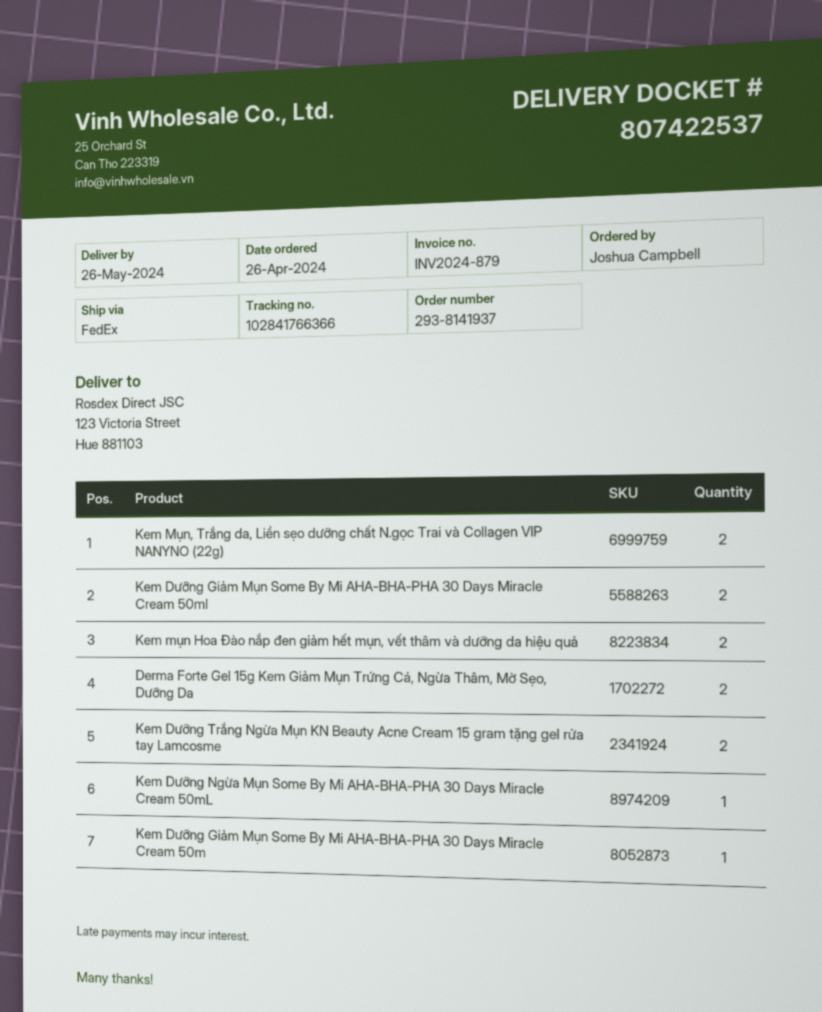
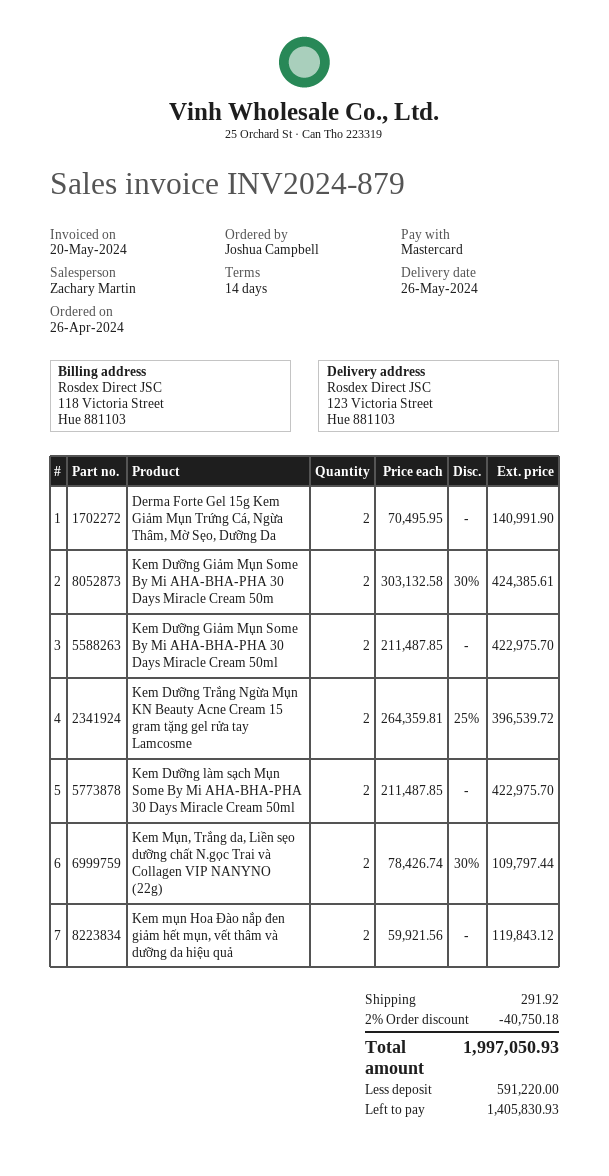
Kem Dưỡng Ngừa Mụn Some By Mi AHA-BHA-PHA 30 Days Miracle Cream 50mL: 1 -> none
Kem Dưỡng Giảm Mụn Some By Mi AHA-BHA-PHA 30 Days Miracle Cream 50m: 1 -> 2
Kem Dưỡng làm sạch Mụn Some By Mi AHA-BHA-PHA 30 Days Miracle Cream 50ml: none -> 2

